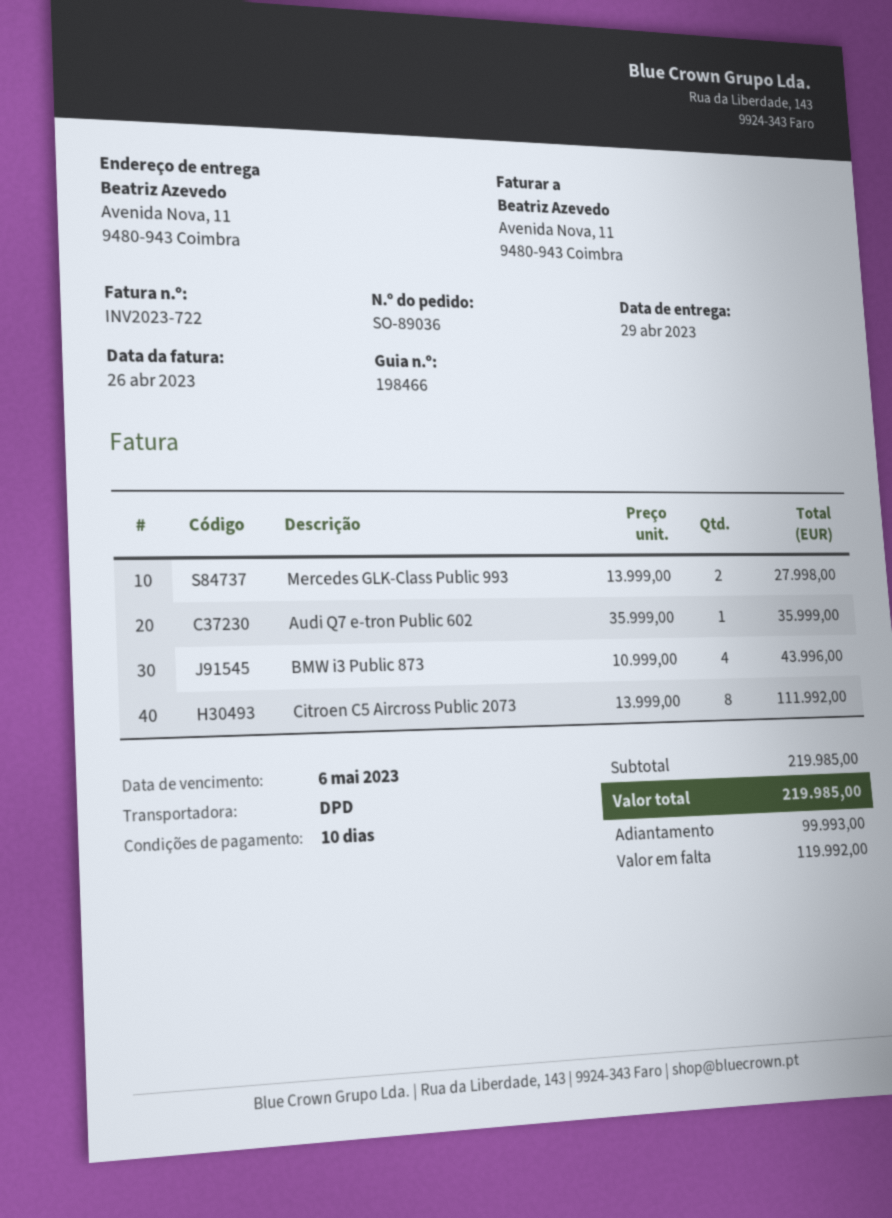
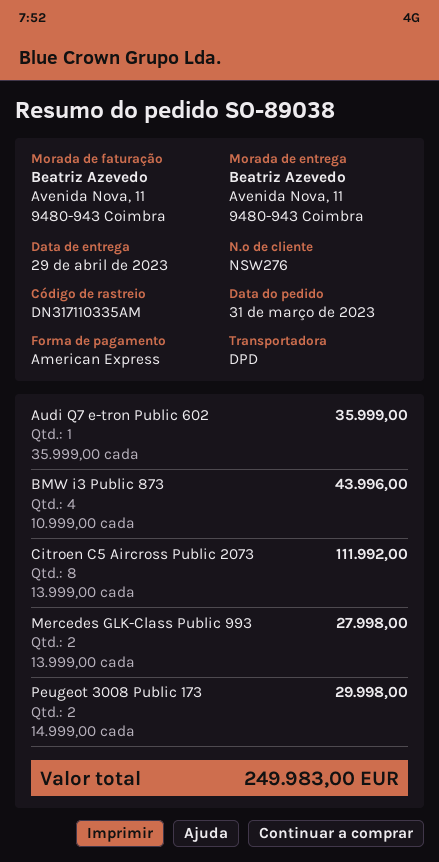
order number: SO-89036 -> SO-89038
Peugeot 3008 Public 173: none -> 2 x 14999.00 = 29998.00
total: 219985.00 -> 249983.00

